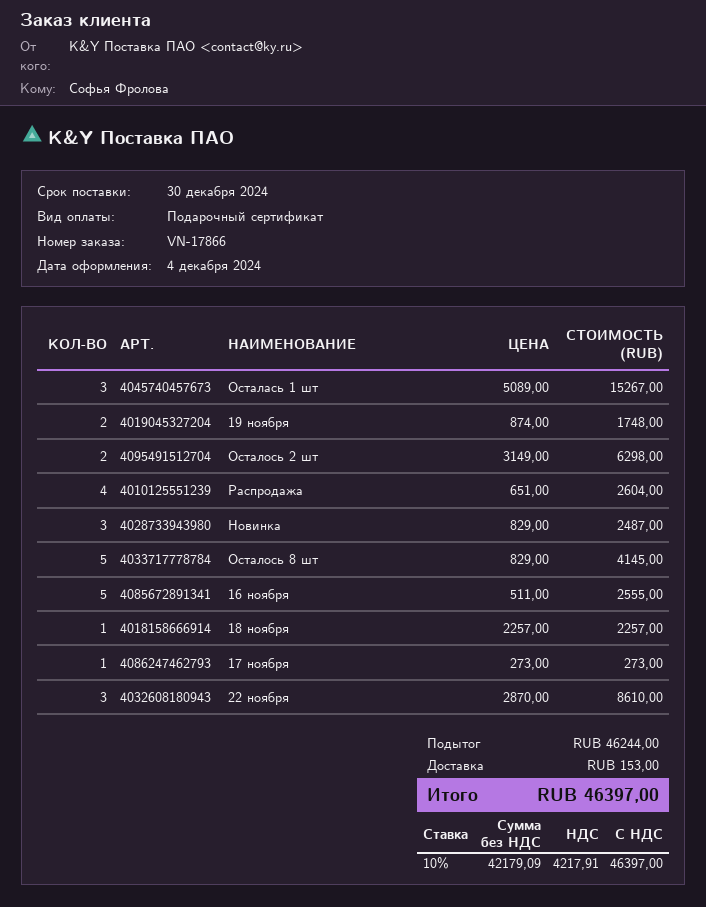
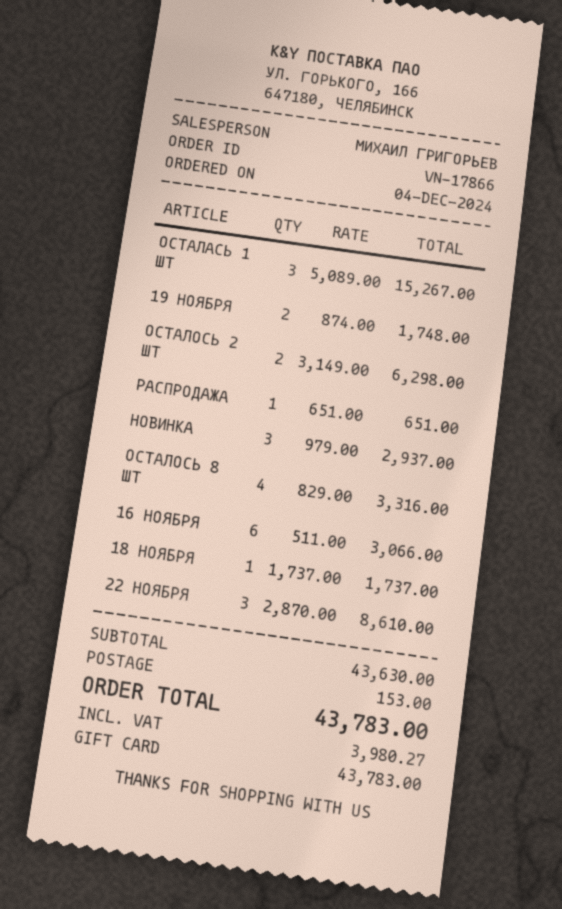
Распродажа: 4 x 651.00 = 2604.00 -> 1 x 651.00 = 651.00
Новинка: 3 x 829.00 = 2487.00 -> 3 x 979.00 = 2937.00
Осталось 8 шт: 5 x 829.00 = 4145.00 -> 4 x 829.00 = 3316.00
16 ноября: 5 x 511.00 = 2555.00 -> 6 x 511.00 = 3066.00
18 ноября: 1 x 2257.00 = 2257.00 -> 1 x 1737.00 = 1737.00
17 ноября: 1 x 273.00 = 273.00 -> none
subtotal: 46244.00 -> 43630.00
tax: 4217.91 -> 3980.27
total: 46397.00 -> 43783.00

